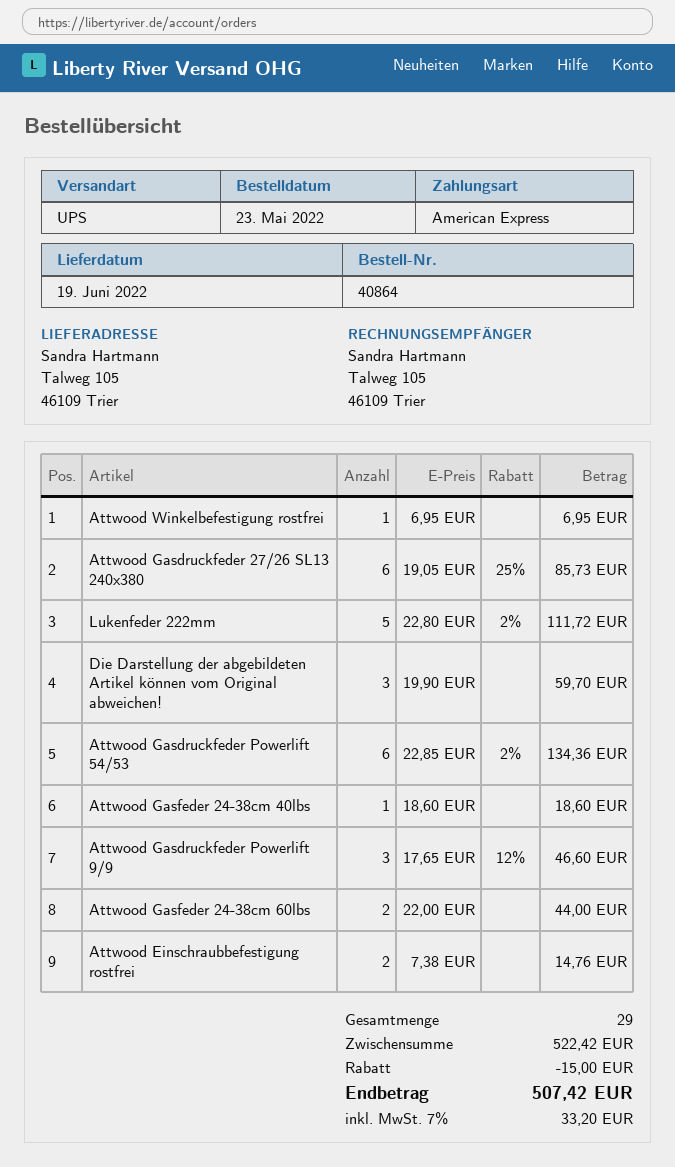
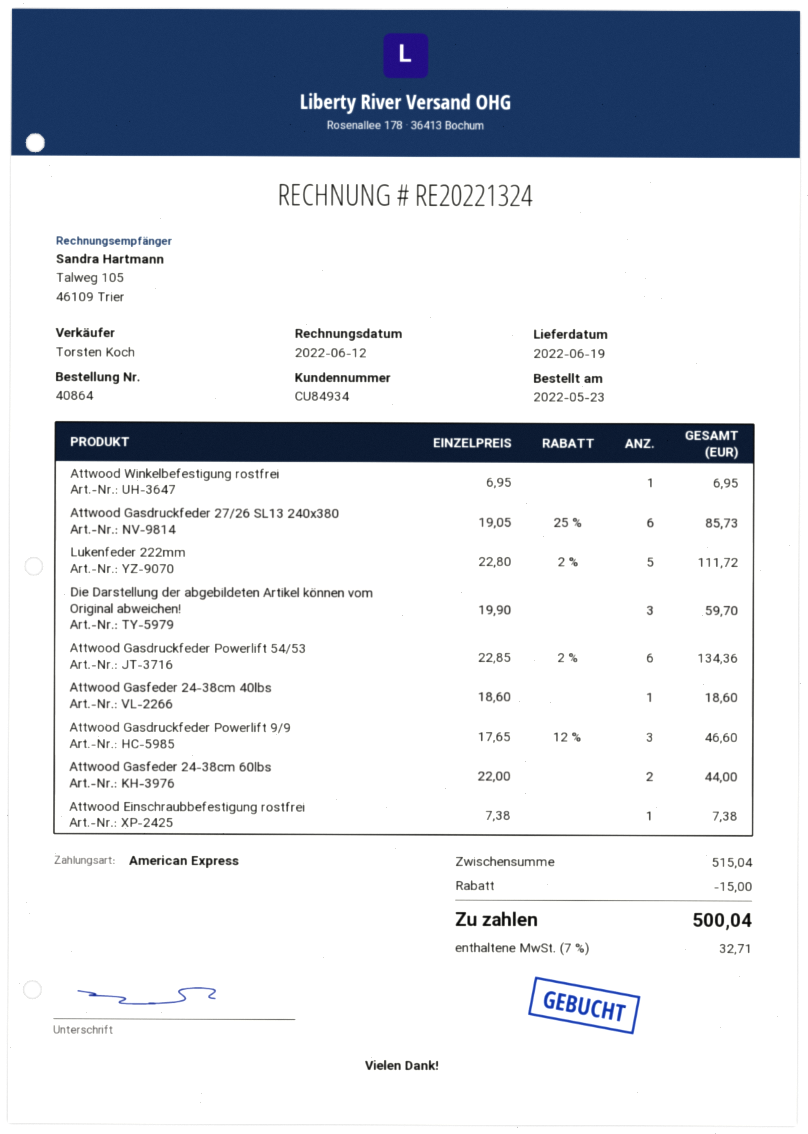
Attwood Einschraubbefestigung rostfrei: 2 x 7.38 = 14.76 -> 1 x 7.38 = 7.38
subtotal: 522.42 -> 515.04
tax: 7% = 33.20 -> 7% = 32.71
total: 507.42 -> 500.04

